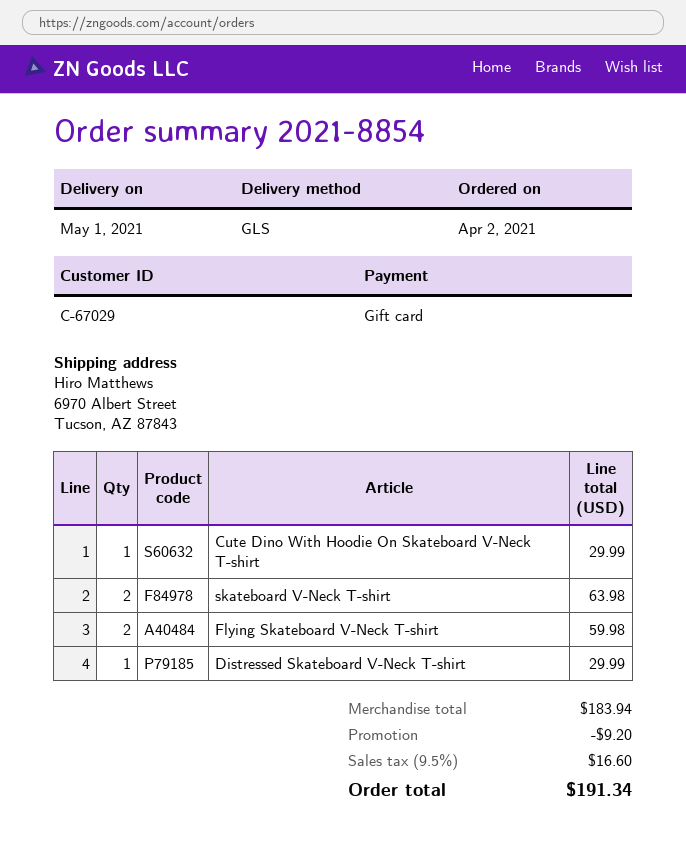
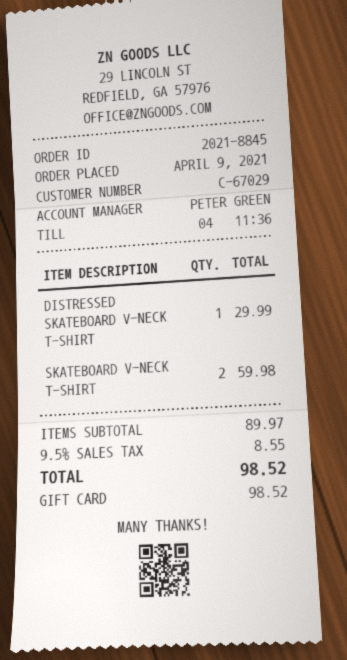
order number: 2021-8854 -> 2021-8845
order date: 2021-04-02 -> 2021-04-09
Cute Dino With Hoodie On Skateboard V-Neck T-shirt: 1 for 29.99 -> none
skateboard V-Neck T-shirt: 2 for 63.98 -> 2 for 59.98
Flying Skateboard V-Neck T-shirt: 2 for 59.98 -> none
subtotal: 183.94 -> 89.97
discount: 9.20 -> none
tax: 9.5% = 16.60 -> 9.5% = 8.55
total: 191.34 -> 98.52

